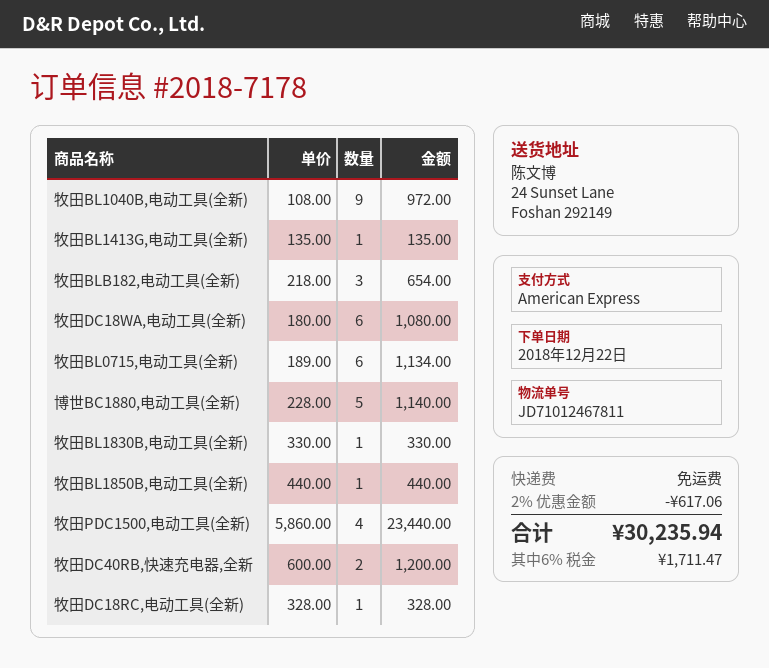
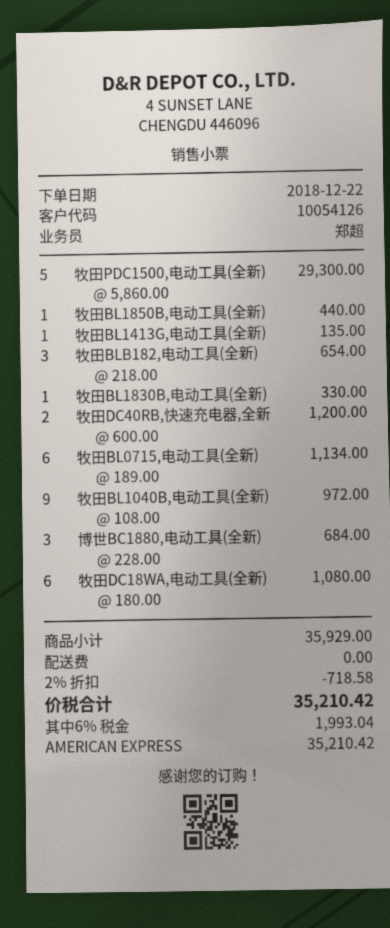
博世BC1880,电动工具(全新): 5 x 228.00 = 1140.00 -> 3 x 228.00 = 684.00
牧田PDC1500,电动工具(全新): 4 x 5860.00 = 23440.00 -> 5 x 5860.00 = 29300.00
牧田DC18RC,电动工具(全新): 1 x 328.00 = 328.00 -> none
discount: 2% = 617.06 -> 2% = 718.58
tax: 6% = 1711.47 -> 6% = 1993.04
total: 30235.94 -> 35210.42

